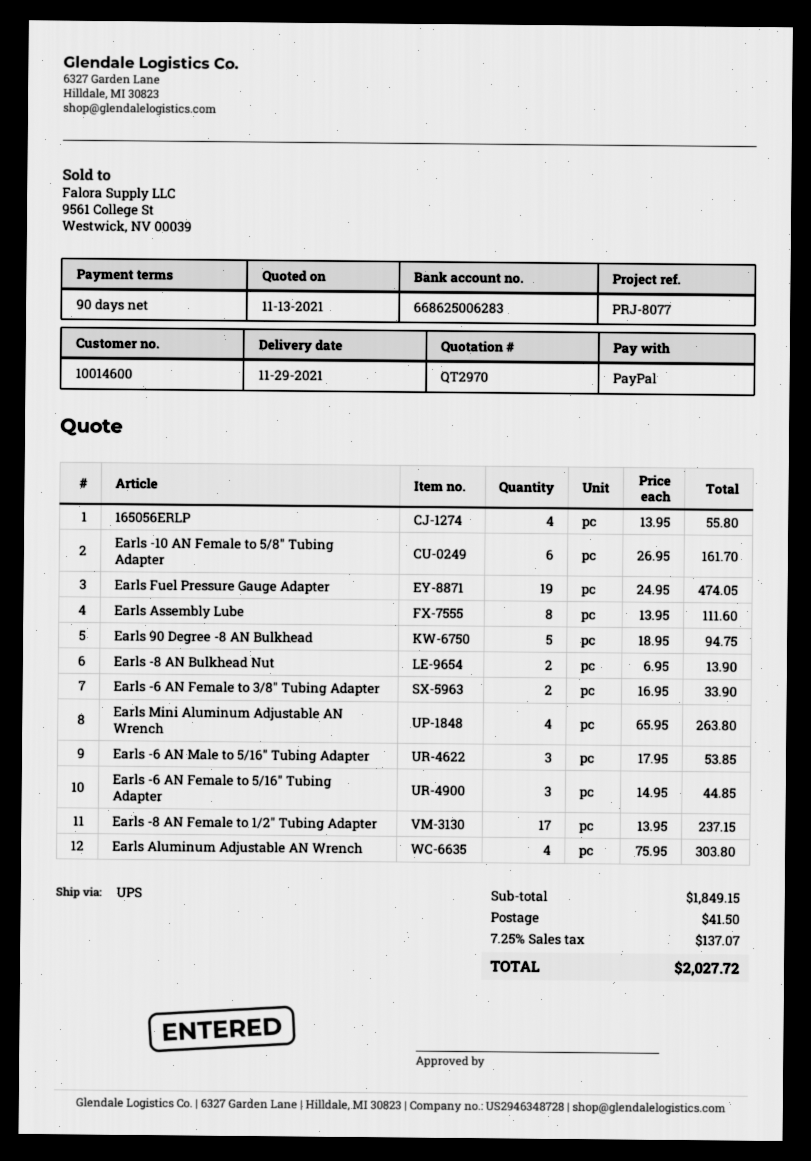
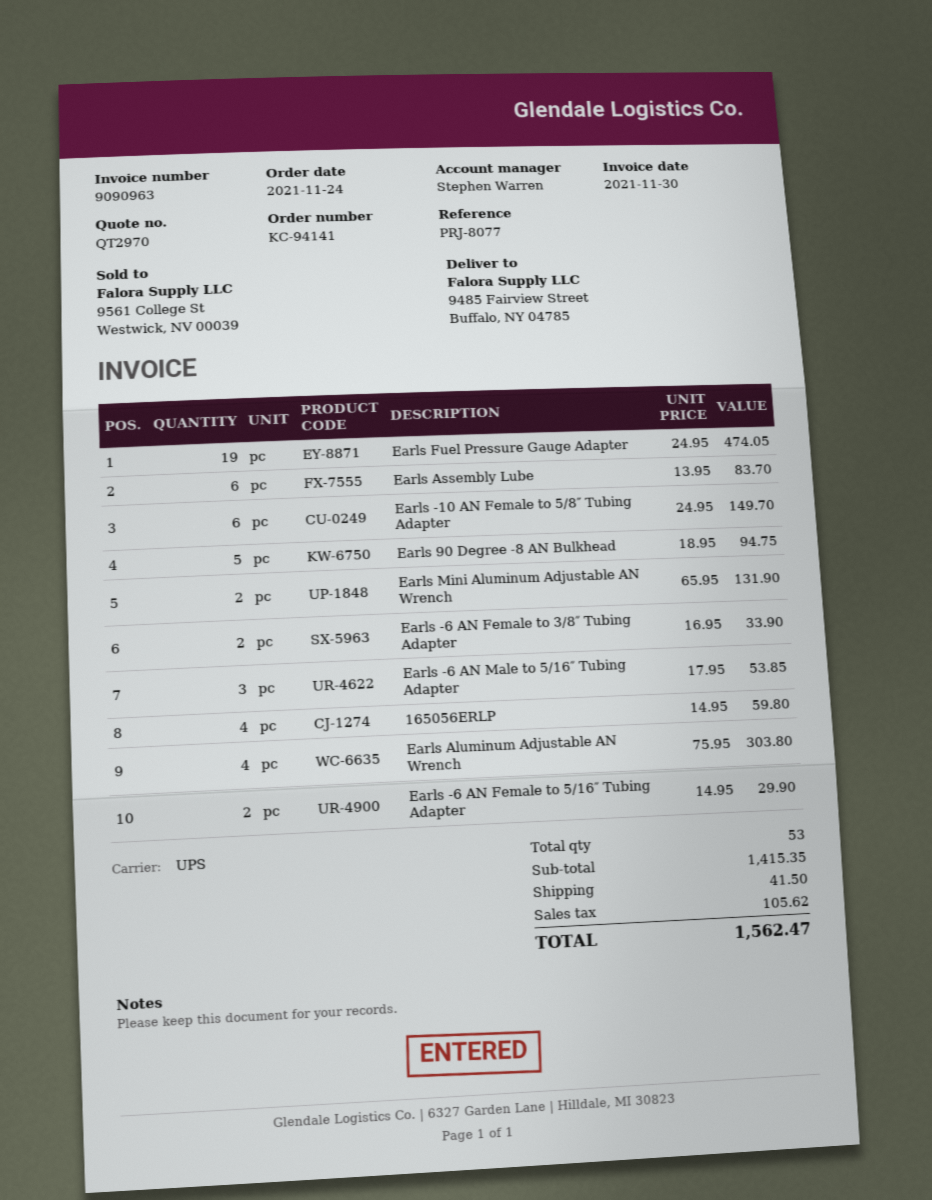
165056ERLP: 4 x 13.95 = 55.80 -> 4 x 14.95 = 59.80
Earls -10 AN Female to 5/8″ Tubing Adapter: 6 x 26.95 = 161.70 -> 6 x 24.95 = 149.70
Earls Assembly Lube: 8 x 13.95 = 111.60 -> 6 x 13.95 = 83.70
Earls -8 AN Bulkhead Nut: 2 x 6.95 = 13.90 -> none
Earls Mini Aluminum Adjustable AN Wrench: 4 x 65.95 = 263.80 -> 2 x 65.95 = 131.90
Earls -6 AN Female to 5/16″ Tubing Adapter: 3 x 14.95 = 44.85 -> 2 x 14.95 = 29.90
Earls -8 AN Female to 1/2″ Tubing Adapter: 17 x 13.95 = 237.15 -> none
subtotal: 1849.15 -> 1415.35
tax: 137.07 -> 105.62
total: 2027.72 -> 1562.47

